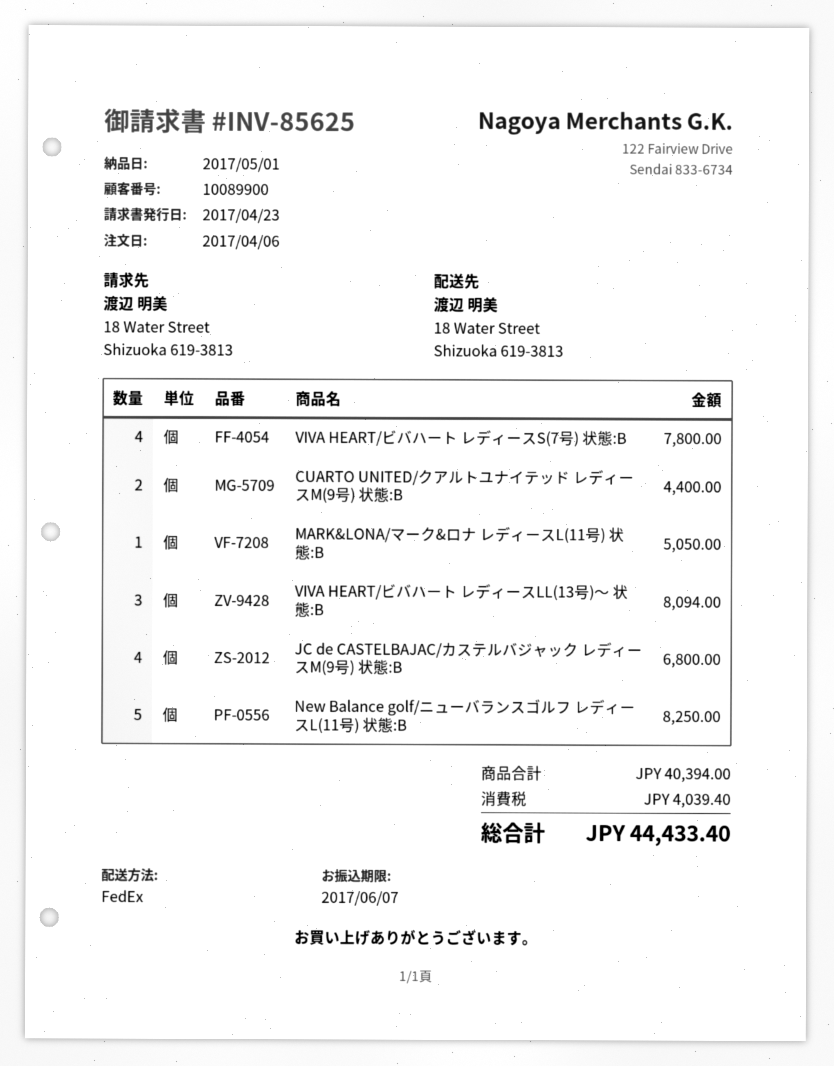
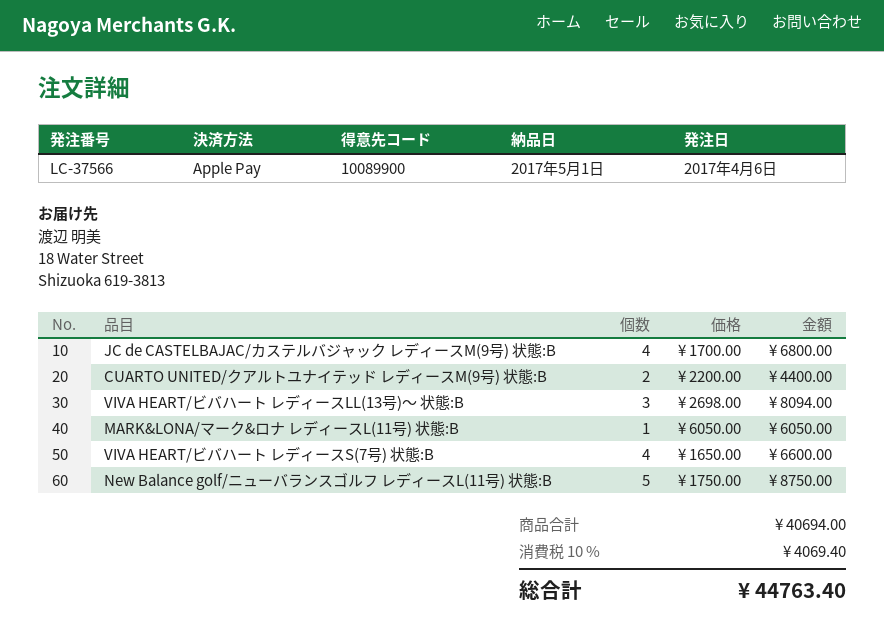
VIVA HEART/ビバハート レディースS(7号) 状態:B: 4 for 7800.00 -> 4 for 6600.00
MARK&LONA/マーク&ロナ レディースL(11号) 状態:B: 1 for 5050.00 -> 1 for 6050.00
New Balance golf/ニューバランスゴルフ レディースL(11号) 状態:B: 5 for 8250.00 -> 5 for 8750.00
subtotal: 40394.00 -> 40694.00
tax: 4039.40 -> 4069.40
total: 44433.40 -> 44763.40

